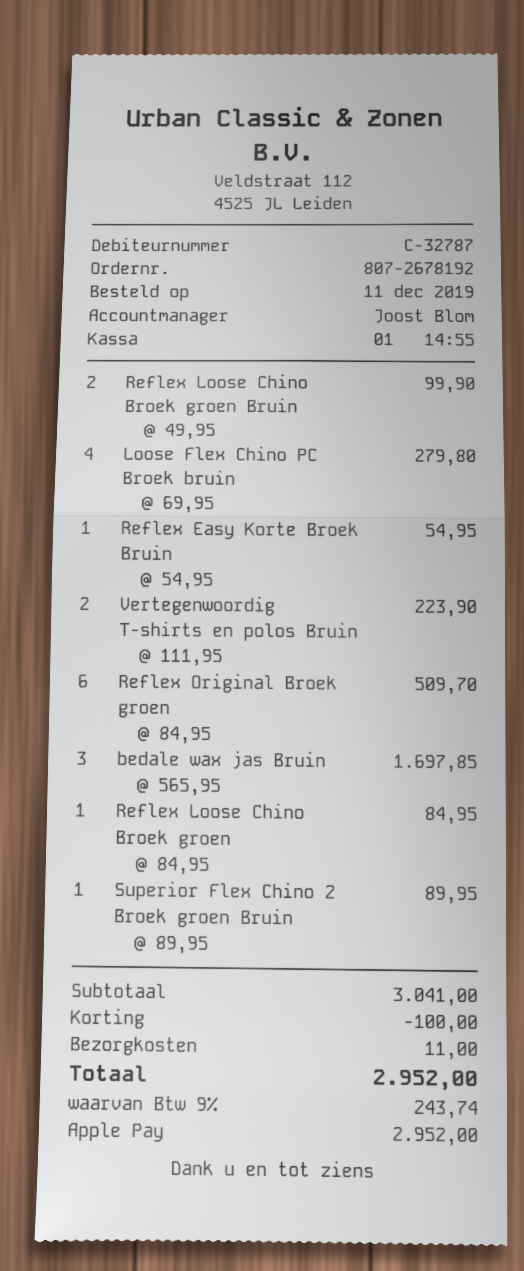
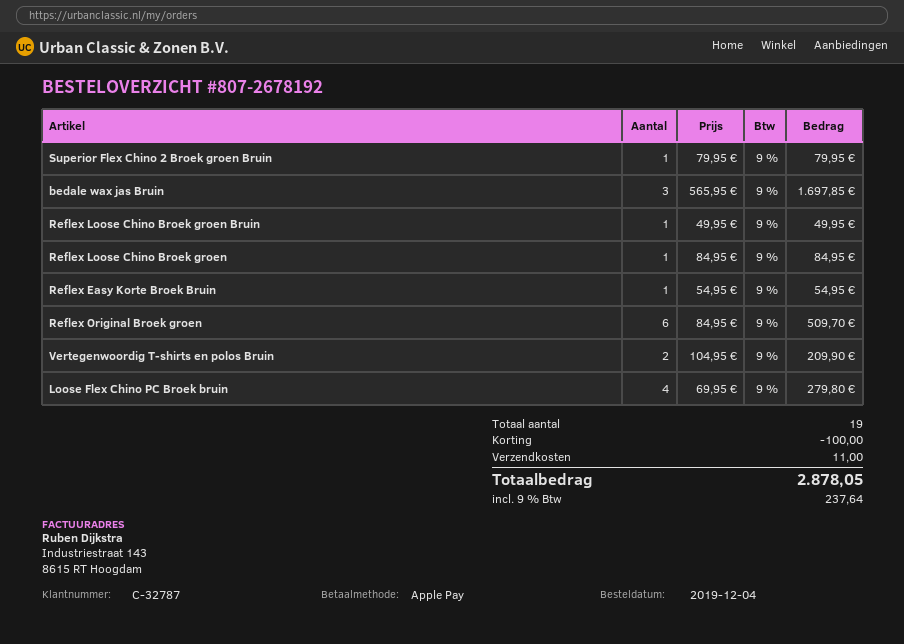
order date: 2019-12-11 -> 2019-12-04
Reflex Loose Chino Broek groen Bruin: 2 x 49.95 = 99.90 -> 1 x 49.95 = 49.95
Vertegenwoordig T-shirts en polos Bruin: 2 x 111.95 = 223.90 -> 2 x 104.95 = 209.90
Superior Flex Chino 2 Broek groen Bruin: 1 x 89.95 = 89.95 -> 1 x 79.95 = 79.95
tax: 9% = 243.74 -> 9% = 237.64
total: 2952.00 -> 2878.05

